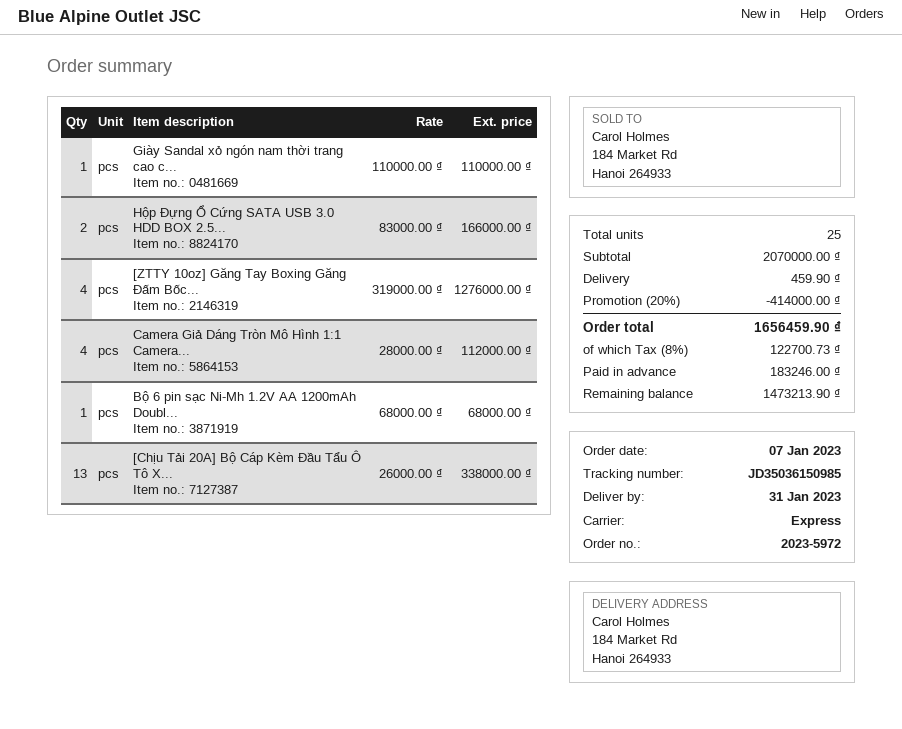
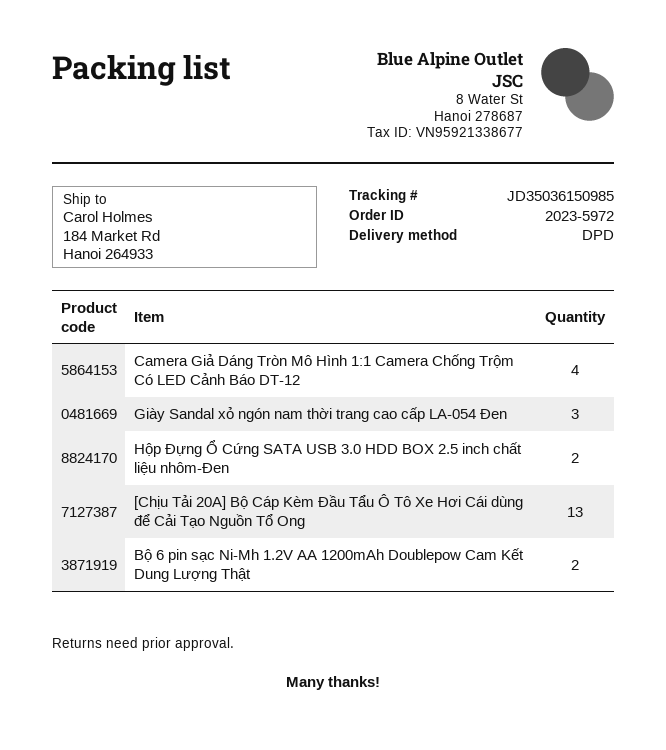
shipping method: express -> DPD
Giày Sandal xỏ ngón nam thời trang cao c...: 1 -> 3
[ZTTY 10oz] Găng Tay Boxing Găng Đấm Bốc...: 4 -> none
Bộ 6 pin sạc Ni-Mh 1.2V AA 1200mAh Doubl...: 1 -> 2

